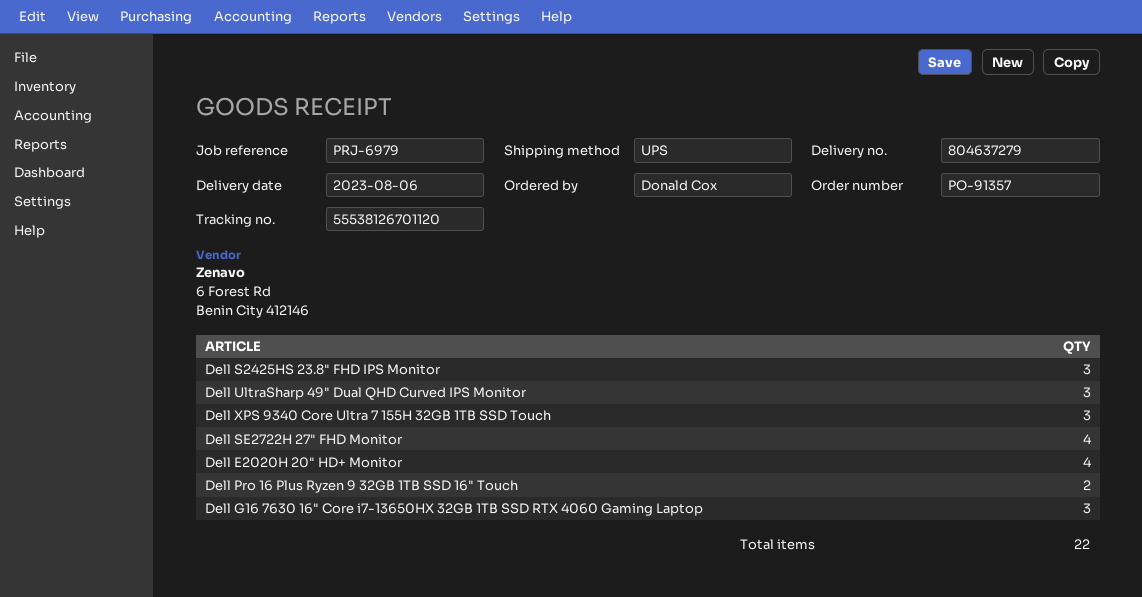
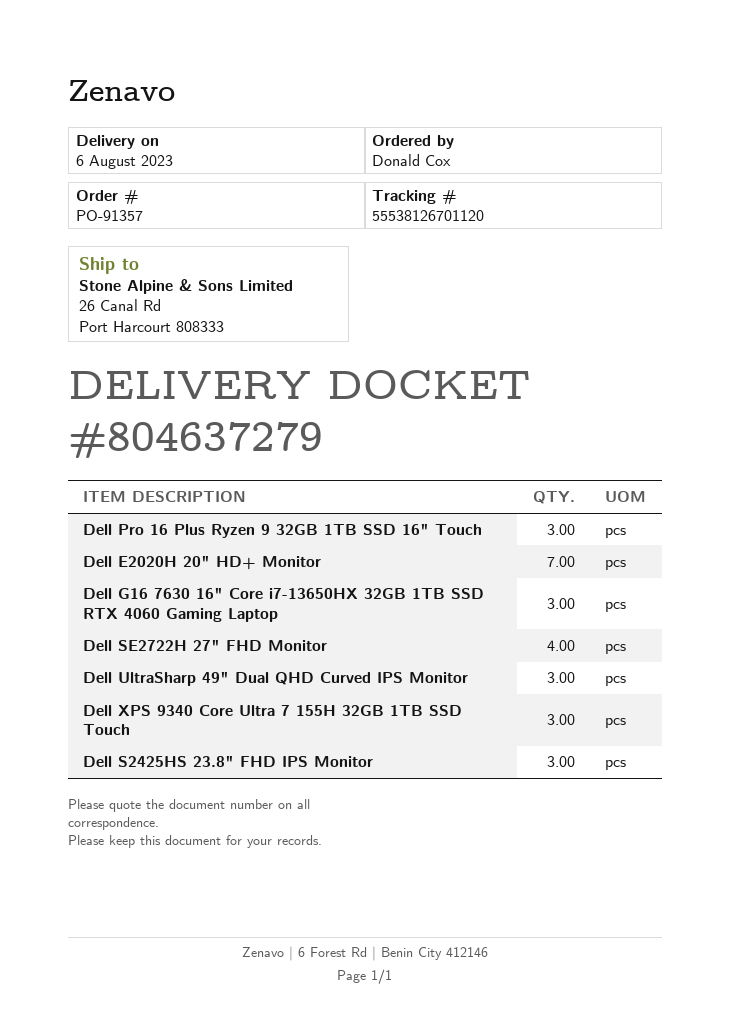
Dell E2020H 20" HD+ Monitor: 4 -> 7
Dell Pro 16 Plus Ryzen 9 32GB 1TB SSD 16" Touch: 2 -> 3

